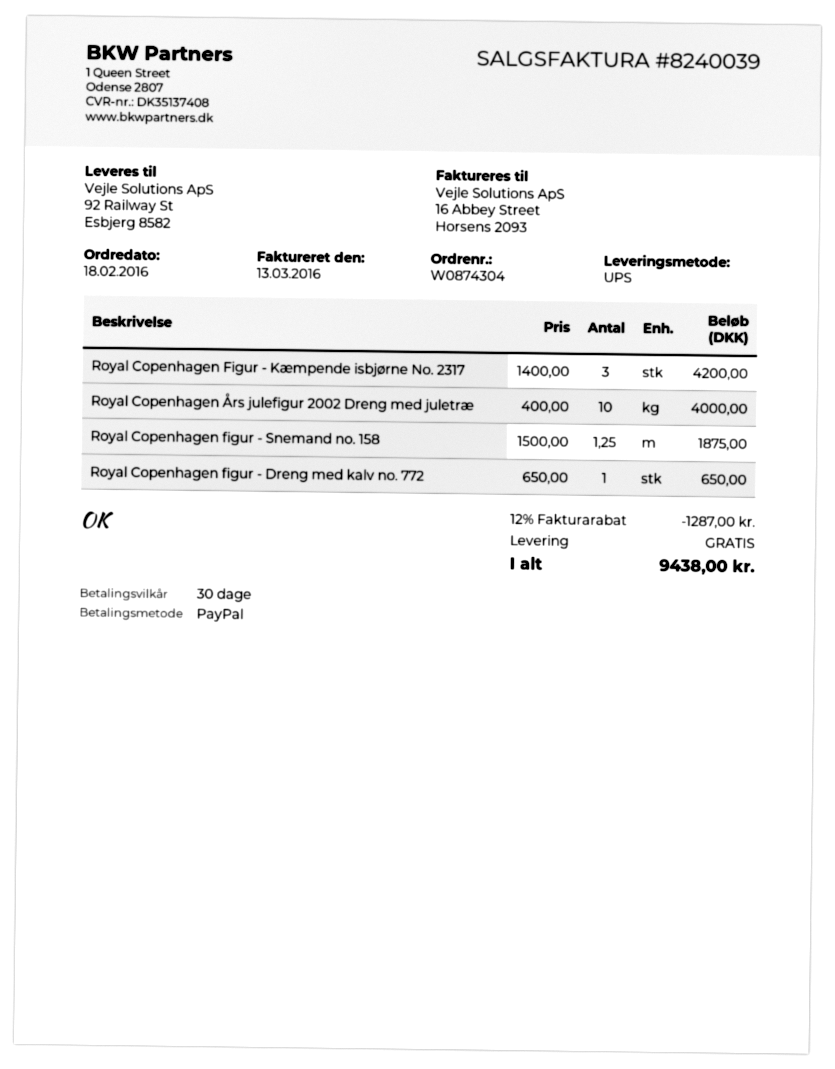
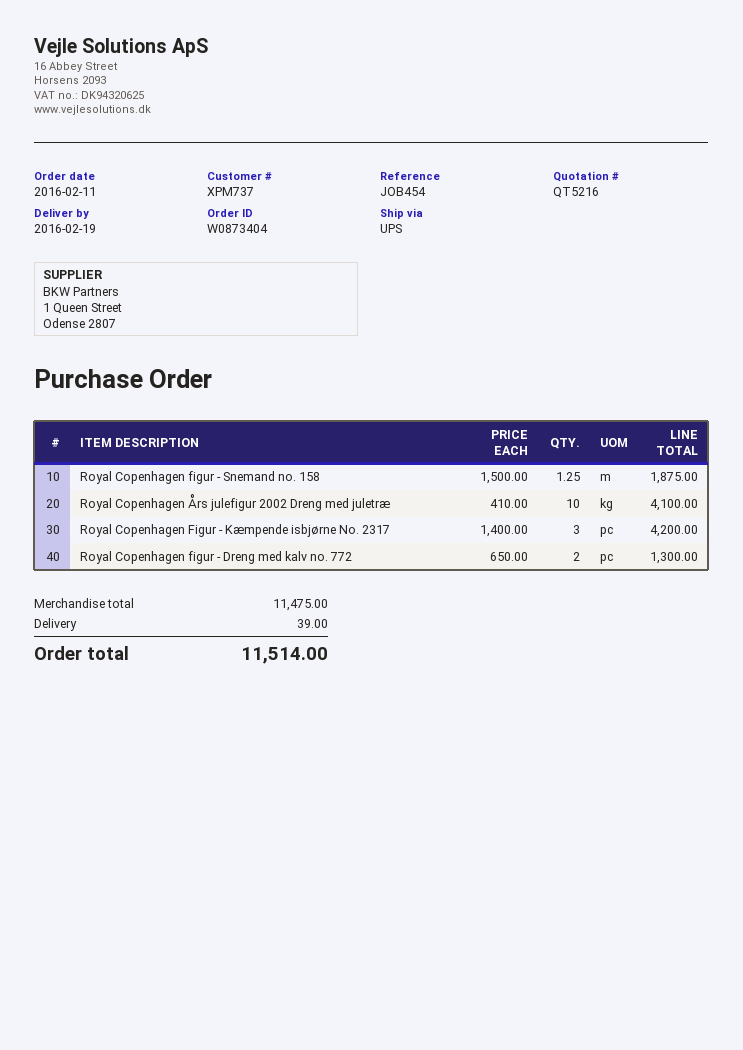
order number: W0874304 -> W0873404
order date: 2016-02-18 -> 2016-02-11
Royal Copenhagen Års julefigur 2002 Dreng med juletræ: 10 x 400.00 = 4000.00 -> 10 x 410.00 = 4100.00
Royal Copenhagen figur - Dreng med kalv no. 772: 1 x 650.00 = 650.00 -> 2 x 650.00 = 1300.00
discount: 12% = 1287.00 -> none
shipping: 0.00 -> 39.00
total: 9438.00 -> 11514.00

